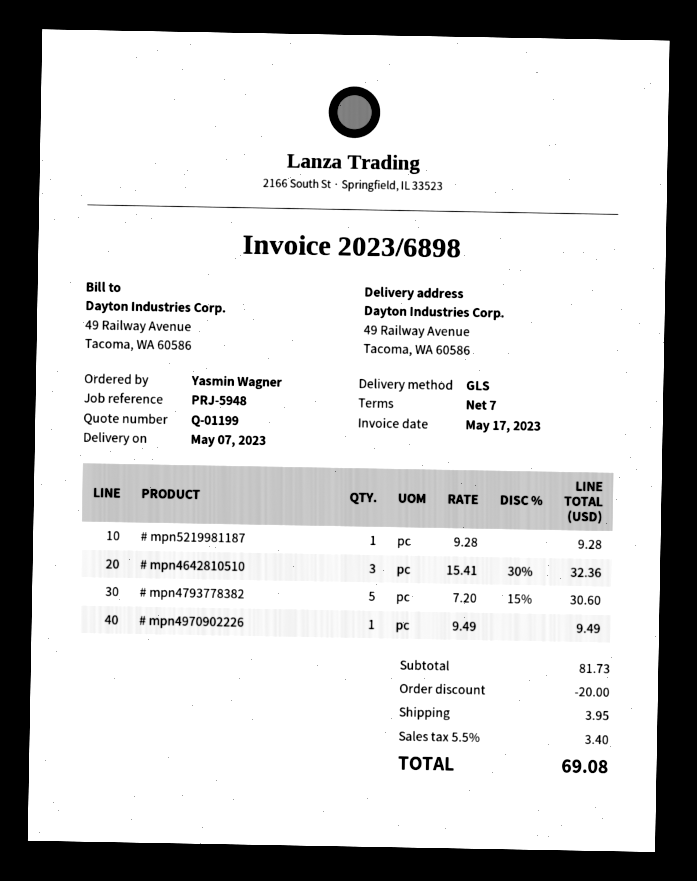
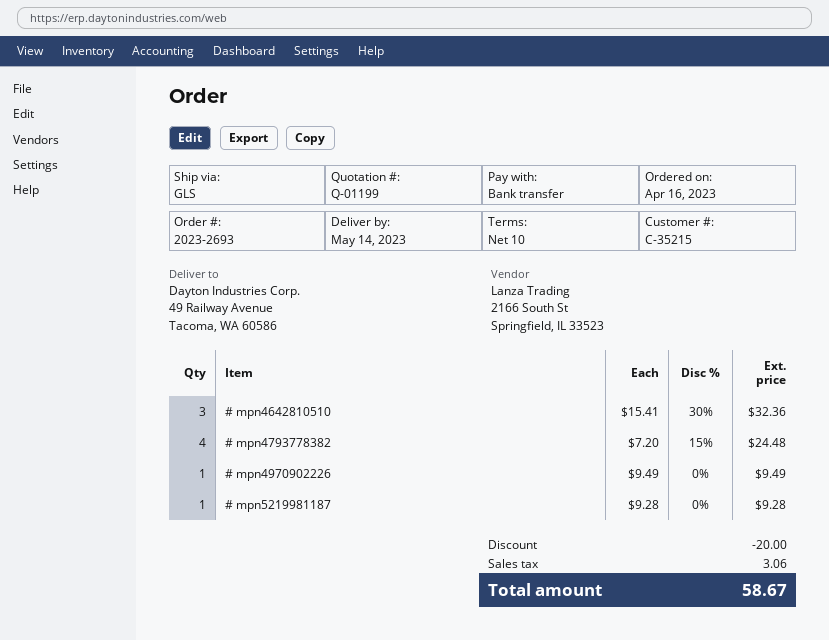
delivery date: 2023-05-07 -> 2023-05-14
payment terms: 7 days -> 10 days
# mpn4793778382: 5 x 7.20 - 15% = 30.60 -> 4 x 7.20 - 15% = 24.48
shipping: 3.95 -> none
tax: 3.40 -> 3.06
total: 69.08 -> 58.67

